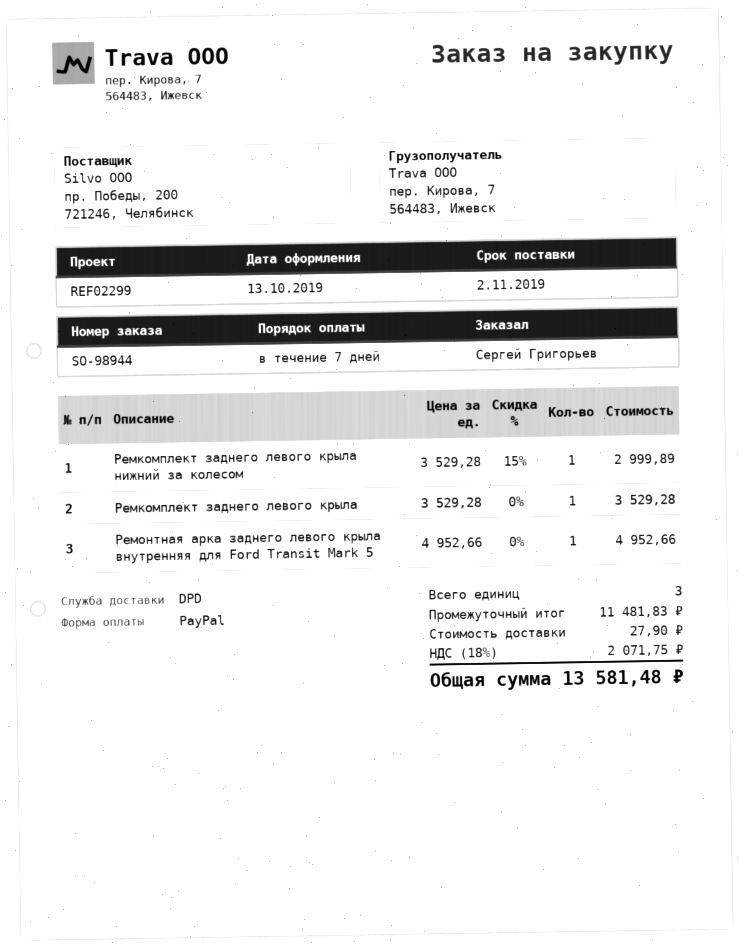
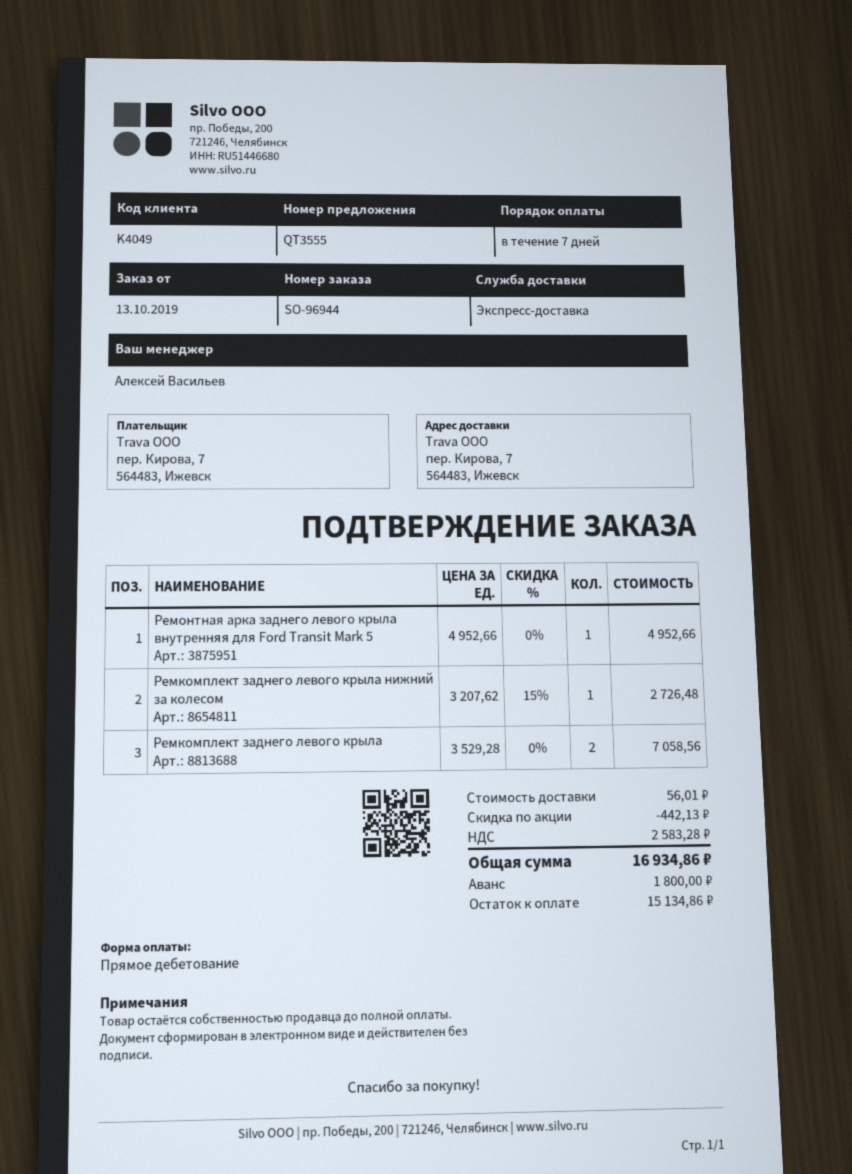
order number: SO-98944 -> SO-96944
payment method: PayPal -> direct debit
shipping method: DPD -> express
Ремкомплект заднего левого крыла нижний за колесом: 1 x 3529.28 - 15% = 2999.89 -> 1 x 3207.62 - 15% = 2726.48
Ремкомплект заднего левого крыла: 1 x 3529.28 = 3529.28 -> 2 x 3529.28 = 7058.56
discount: none -> 442.13
shipping: 27.90 -> 56.01
tax: 2071.75 -> 2583.28
total: 13581.48 -> 16934.86

